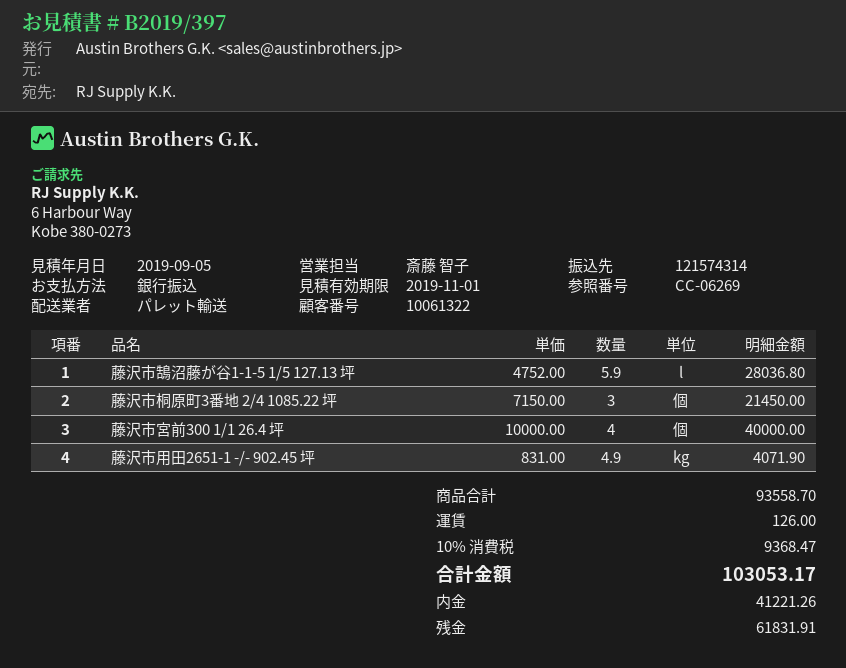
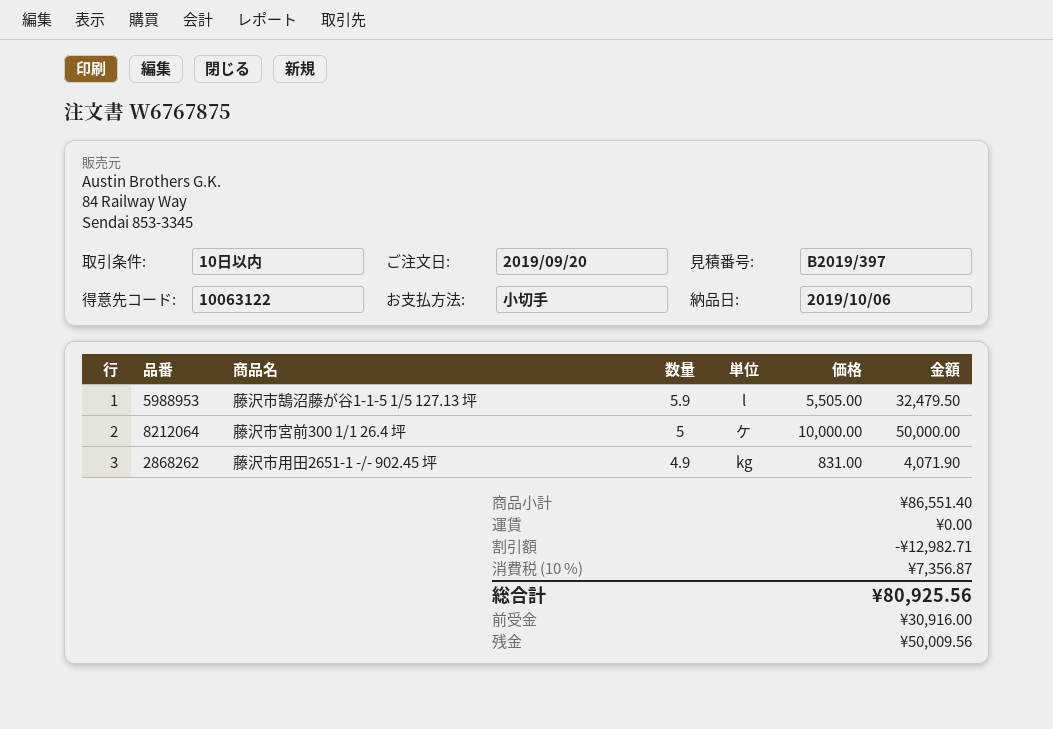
customer number: 10061322 -> 10063122
payment method: bank transfer -> cheque
藤沢市鵠沼藤が谷1-1-5 1/5 127.13 坪: 5.9 x 4752.00 = 28036.80 -> 5.9 x 5505.00 = 32479.50
藤沢市桐原町3番地 2/4 1085.22 坪: 3 x 7150.00 = 21450.00 -> none
藤沢市宮前300 1/1 26.4 坪: 4 x 10000.00 = 40000.00 -> 5 x 10000.00 = 50000.00
subtotal: 93558.70 -> 86551.40
discount: none -> 12982.71
shipping: 126.00 -> 0.00
tax: 10% = 9368.47 -> 10% = 7356.87
total: 103053.17 -> 80925.56
deposit: 41221.26 -> 30916.00
balance: 61831.91 -> 50009.56

